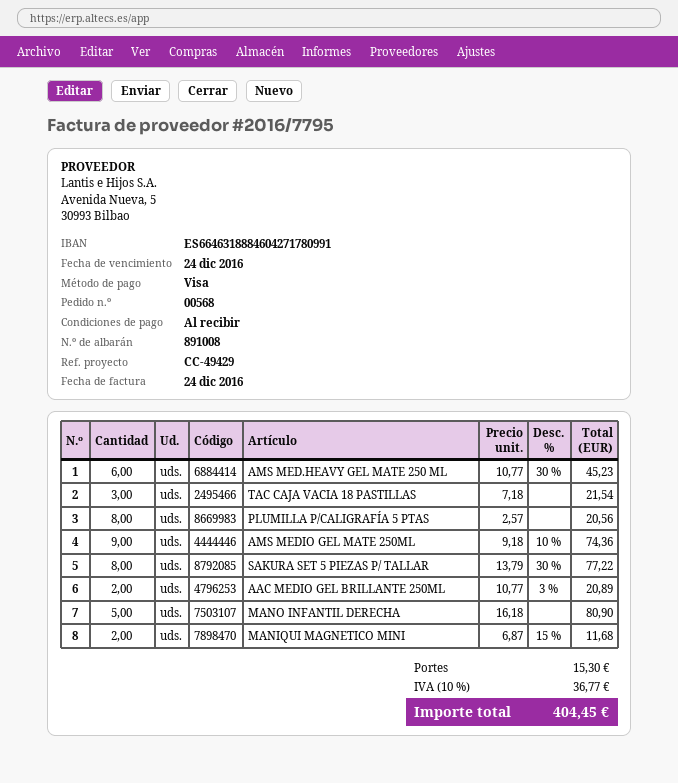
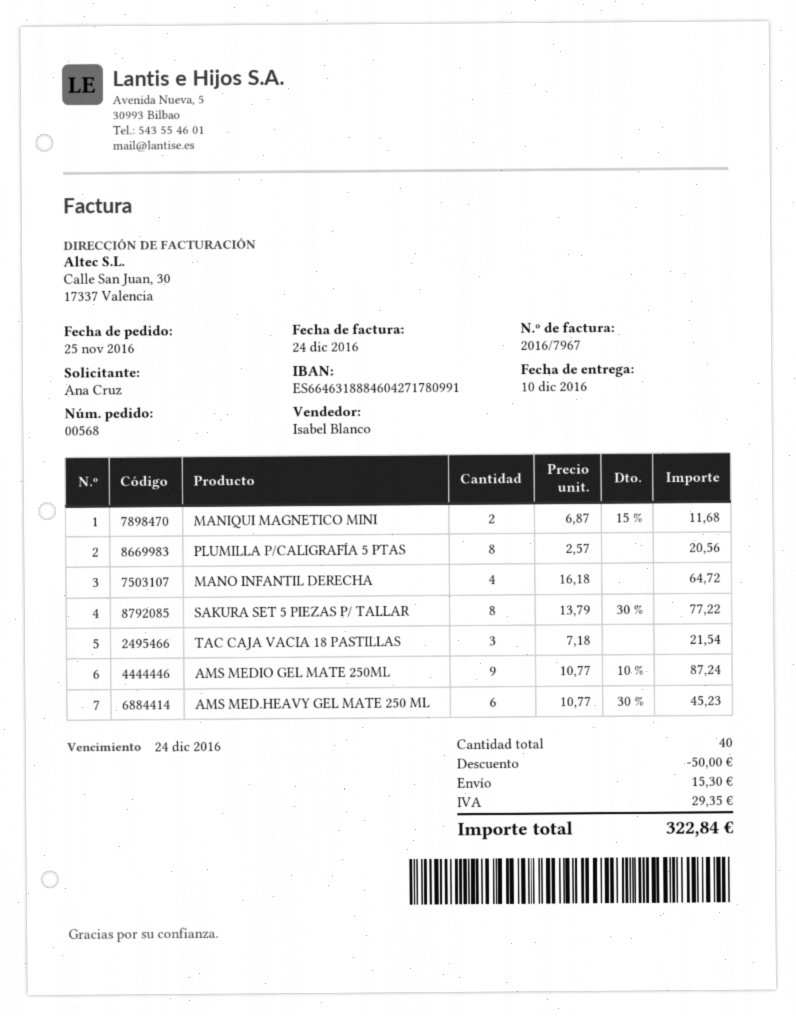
invoice number: 2016/7795 -> 2016/7967
AMS MEDIO GEL MATE 250ML: 9 x 9.18 - 10% = 74.36 -> 9 x 10.77 - 10% = 87.24
AAC MEDIO GEL BRILLANTE 250ML: 2 x 10.77 - 3% = 20.89 -> none
MANO INFANTIL DERECHA: 5 x 16.18 = 80.90 -> 4 x 16.18 = 64.72
discount: none -> 50.00
tax: 36.77 -> 29.35
total: 404.45 -> 322.84

